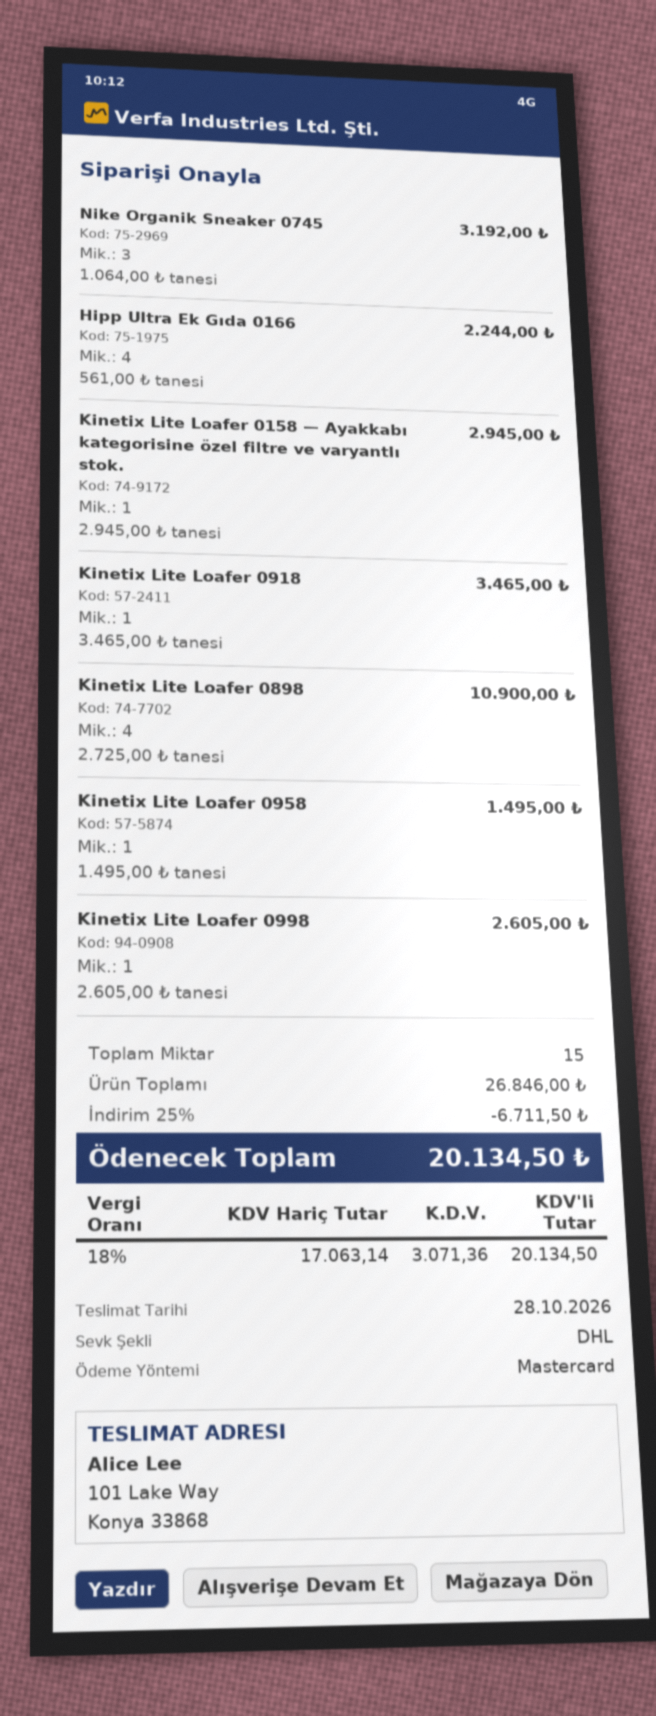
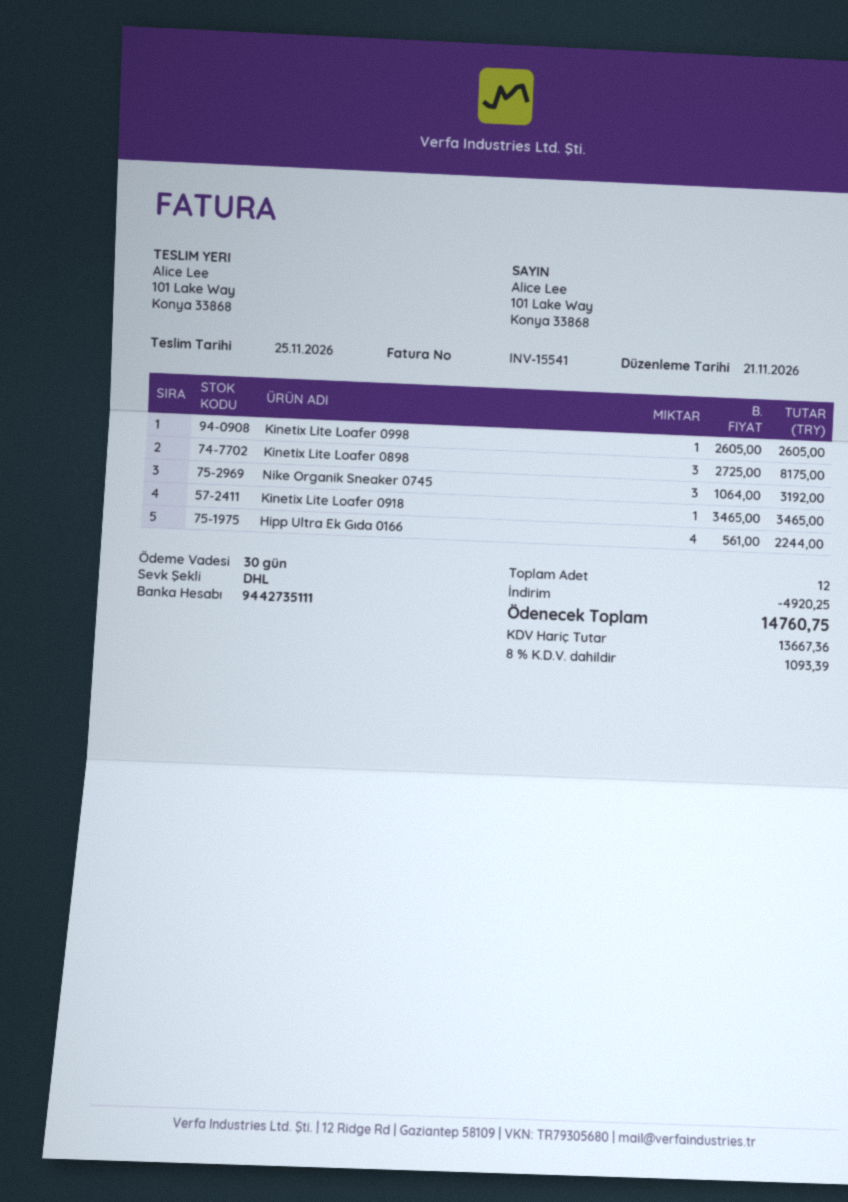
delivery date: 2026-10-28 -> 2026-11-25
Kinetix Lite Loafer 0158 — Ayakkabı kategorisine özel filtre ve varyantlı stok.: 1 x 2945.00 = 2945.00 -> none
Kinetix Lite Loafer 0898: 4 x 2725.00 = 10900.00 -> 3 x 2725.00 = 8175.00
Kinetix Lite Loafer 0958: 1 x 1495.00 = 1495.00 -> none
total quantity: 15 -> 12
discount: 6711.50 -> 4920.25
net: 17063.14 -> 13667.36
tax: 18% = 3071.36 -> 8% = 1093.39
total: 20134.50 -> 14760.75

